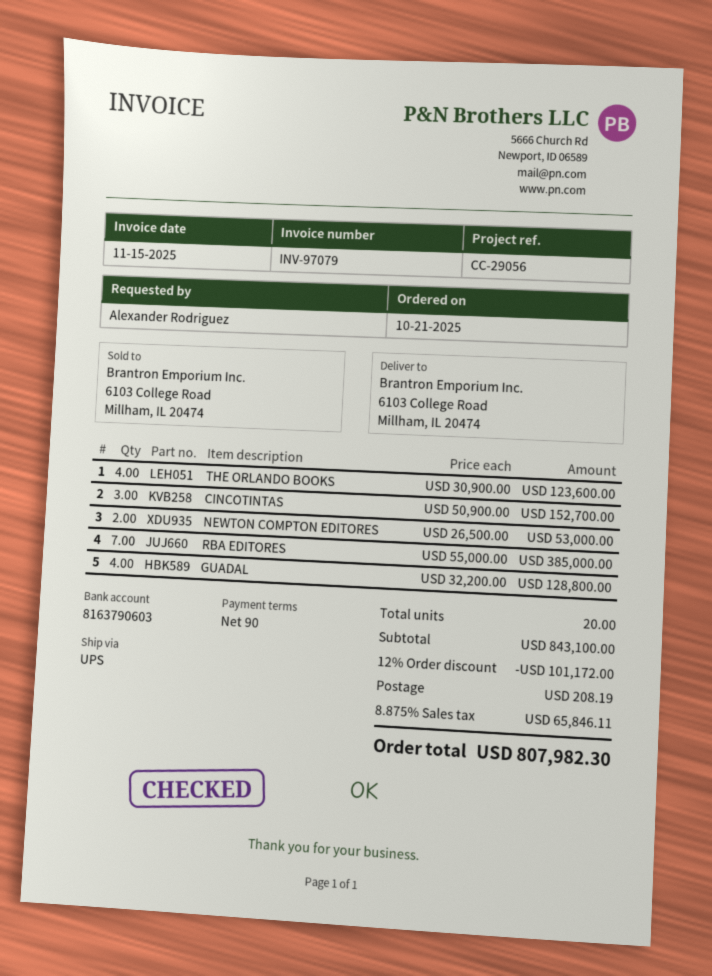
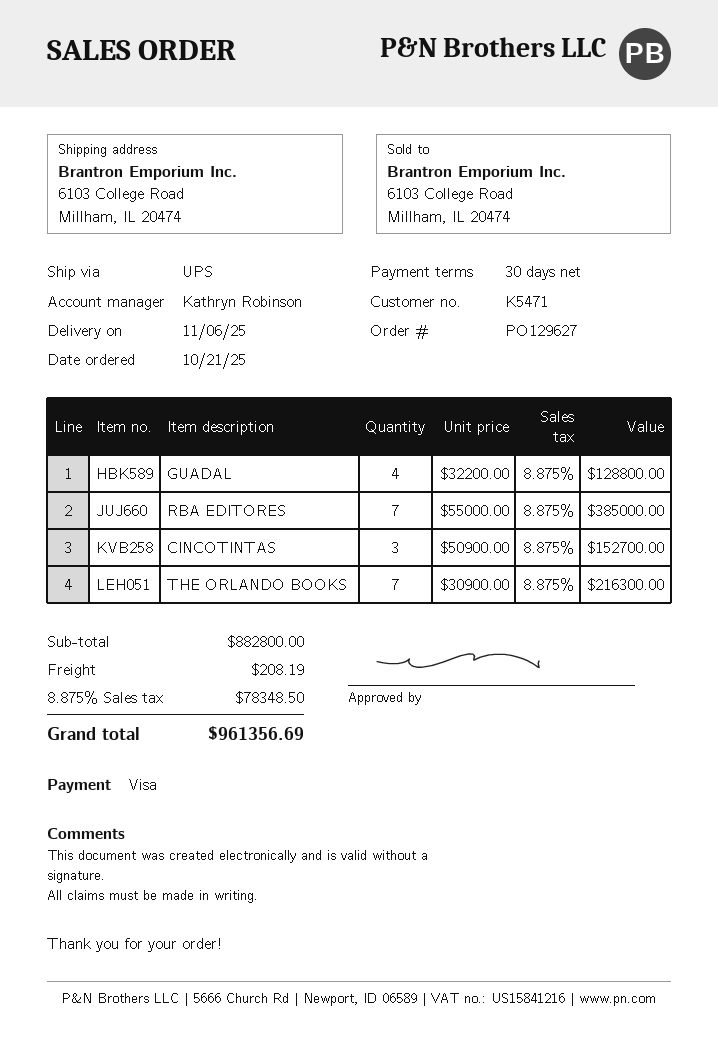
payment terms: 90 days -> 30 days
THE ORLANDO BOOKS: 4 x 30900.00 = 123600.00 -> 7 x 30900.00 = 216300.00
NEWTON COMPTON EDITORES: 2 x 26500.00 = 53000.00 -> none
subtotal: 843100.00 -> 882800.00
discount: 12% = 101172.00 -> none
tax: 8.875% = 65846.11 -> 8.875% = 78348.50
total: 807982.30 -> 961356.69

